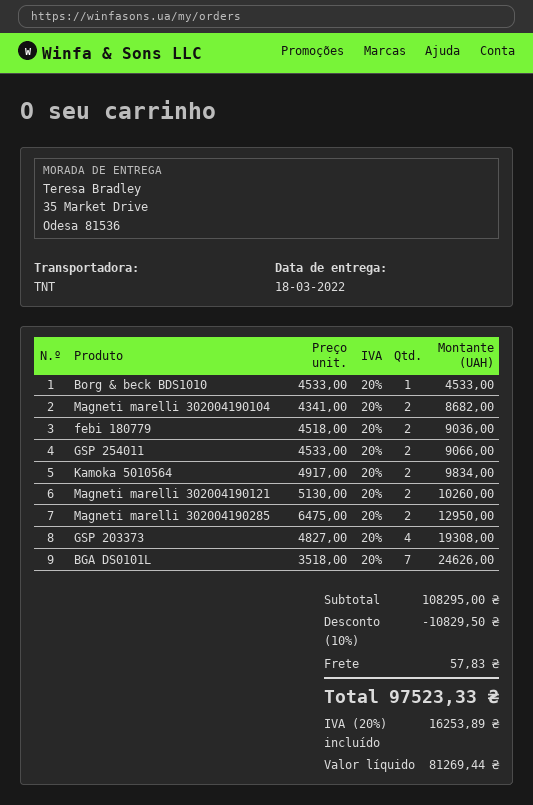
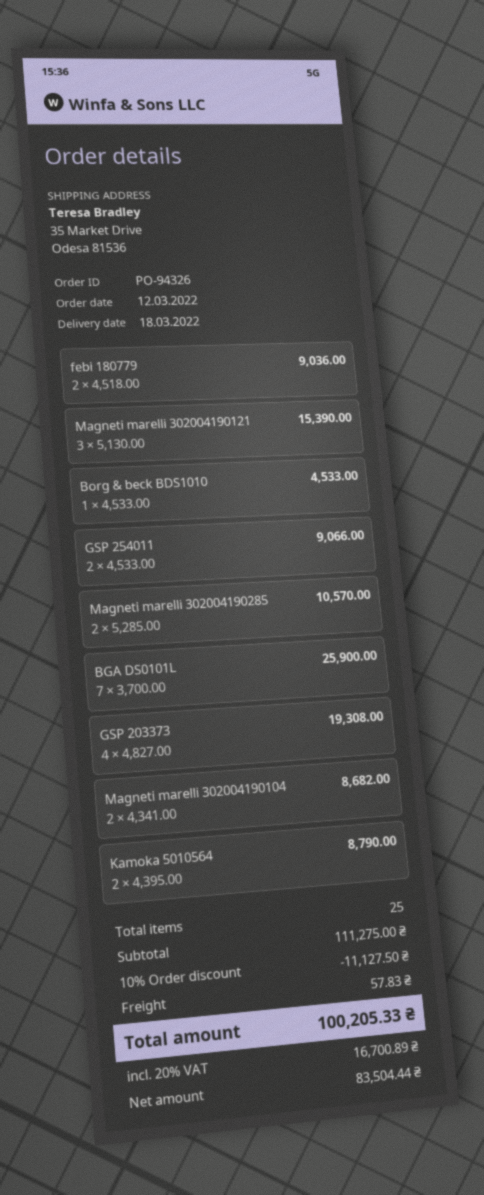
Kamoka 5010564: 2 x 4917.00 = 9834.00 -> 2 x 4395.00 = 8790.00
Magneti marelli 302004190121: 2 x 5130.00 = 10260.00 -> 3 x 5130.00 = 15390.00
Magneti marelli 302004190285: 2 x 6475.00 = 12950.00 -> 2 x 5285.00 = 10570.00
BGA DS0101L: 7 x 3518.00 = 24626.00 -> 7 x 3700.00 = 25900.00
subtotal: 108295.00 -> 111275.00
discount: 10% = 10829.50 -> 10% = 11127.50
net: 81269.44 -> 83504.44
tax: 20% = 16253.89 -> 20% = 16700.89
total: 97523.33 -> 100205.33

